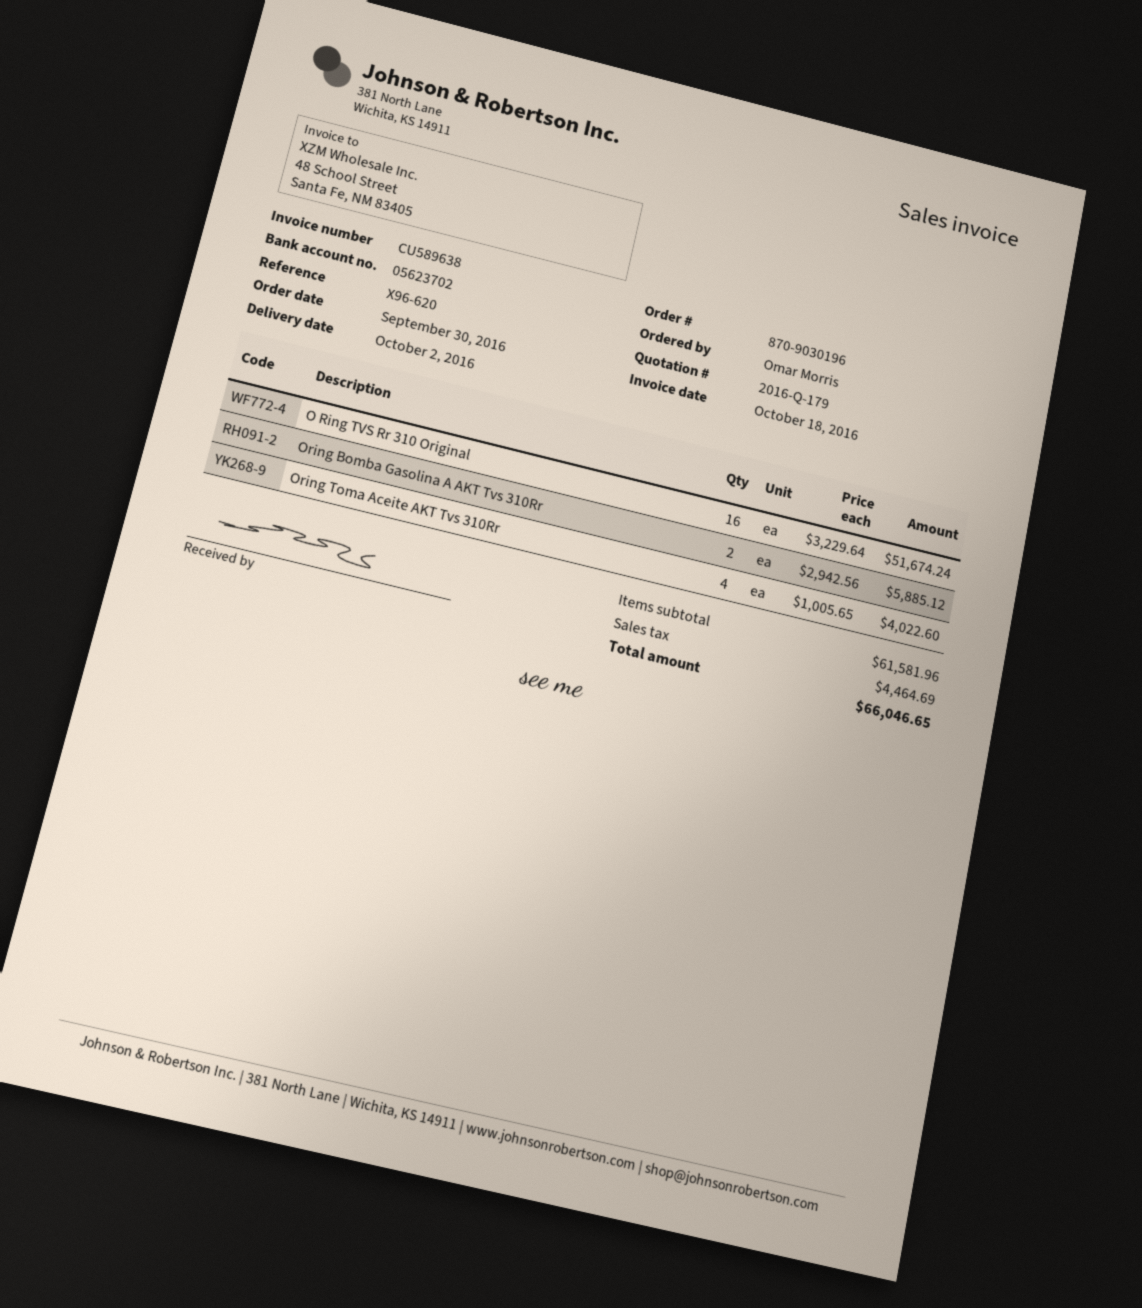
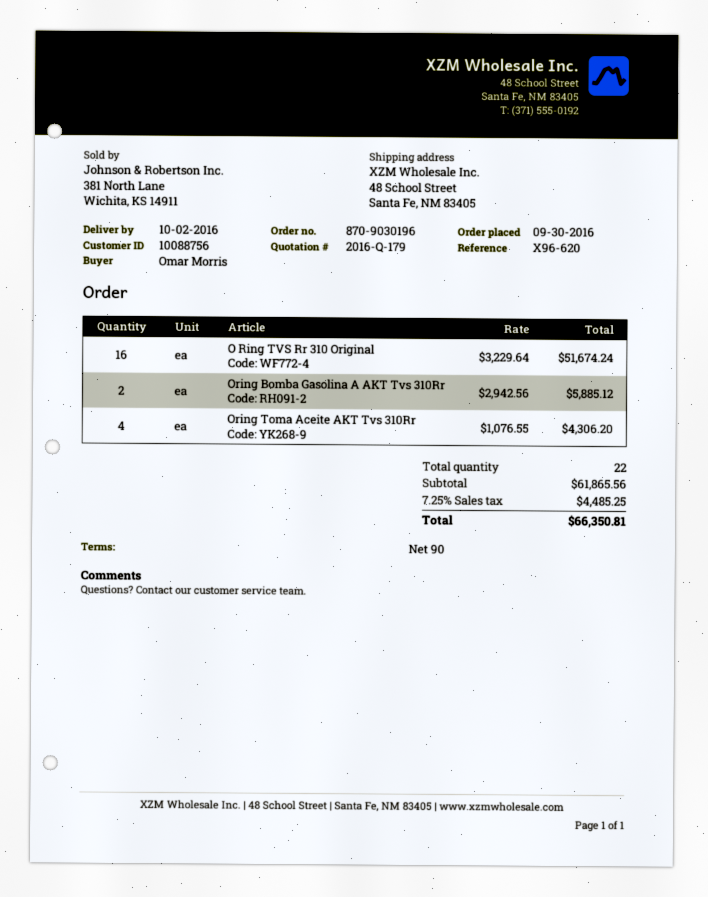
Oring Toma Aceite AKT Tvs 310Rr: 4 x 1005.65 = 4022.60 -> 4 x 1076.55 = 4306.20
subtotal: 61581.96 -> 61865.56
tax: 4464.69 -> 4485.25
total: 66046.65 -> 66350.81

